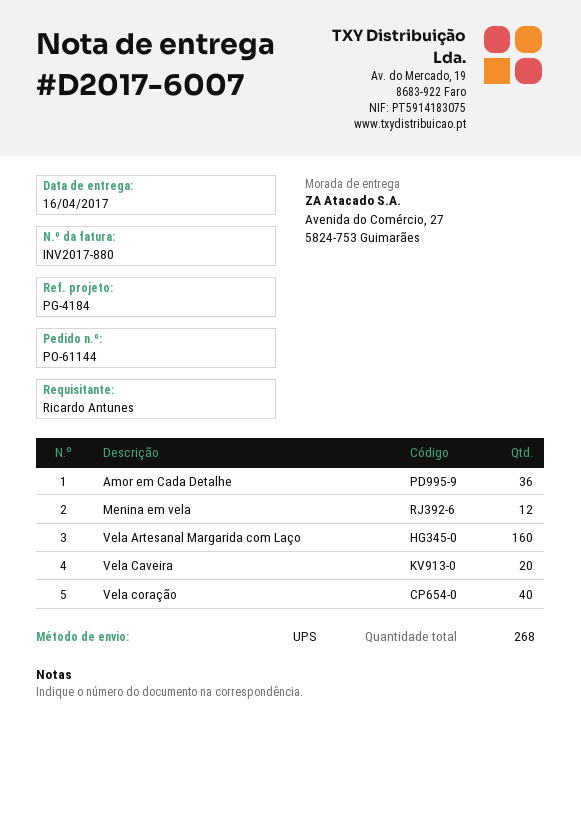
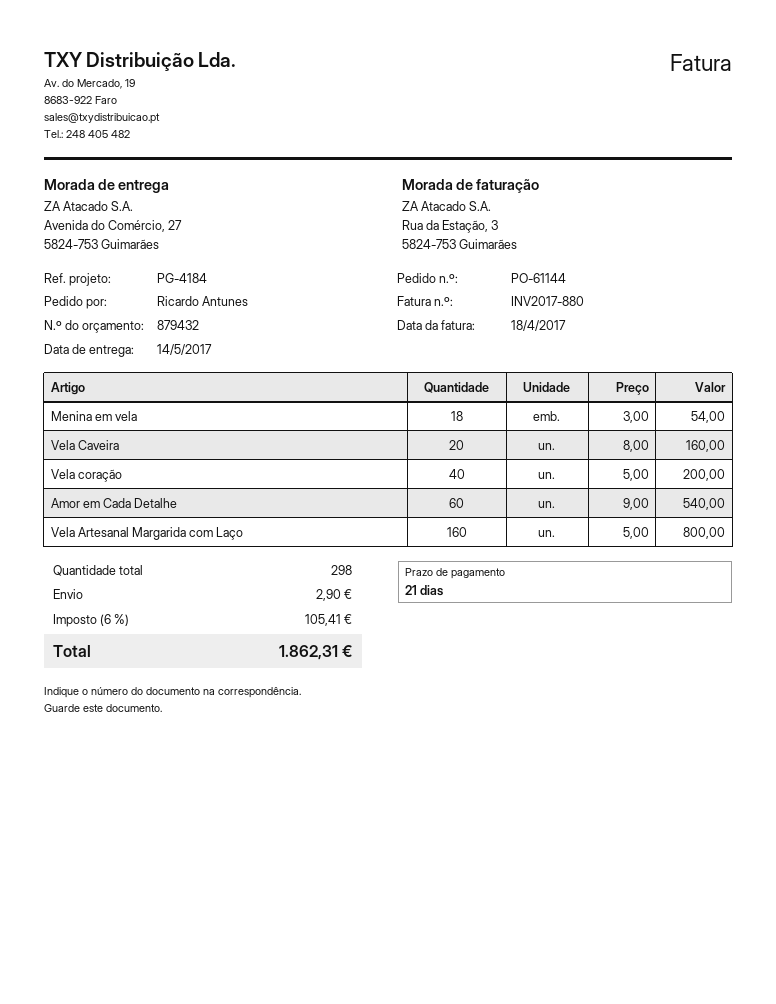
delivery date: 2017-04-16 -> 2017-05-14
Amor em Cada Detalhe: 36 -> 60
Menina em vela: 12 -> 18
total quantity: 268 -> 298

